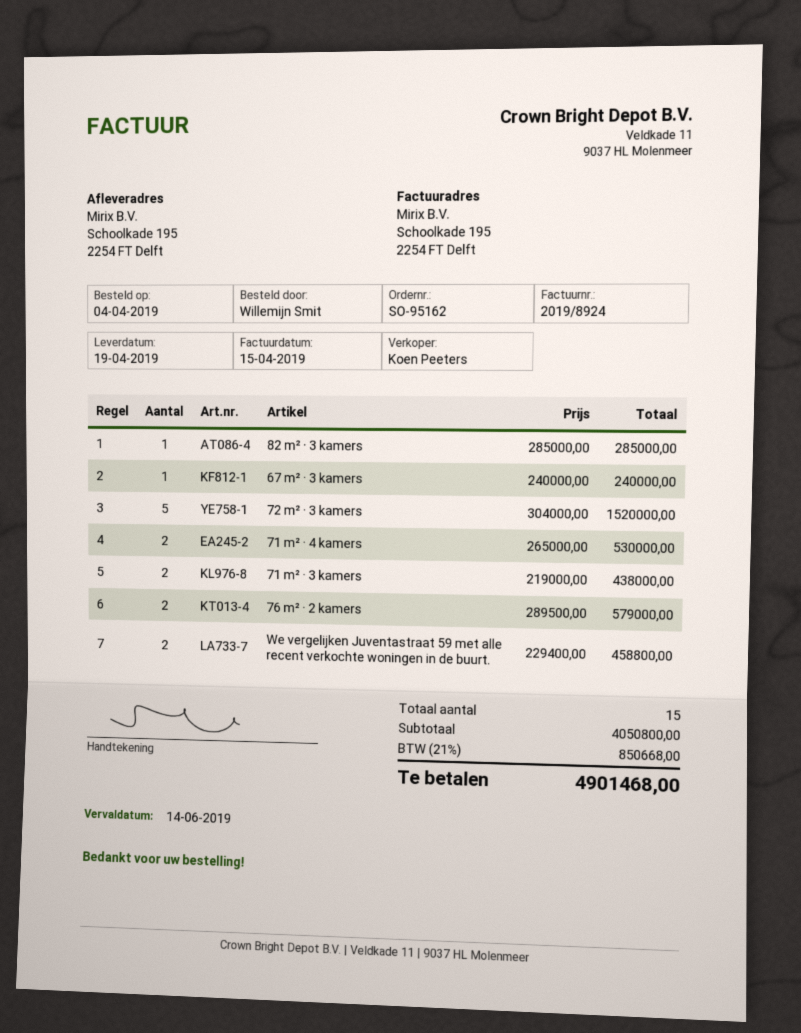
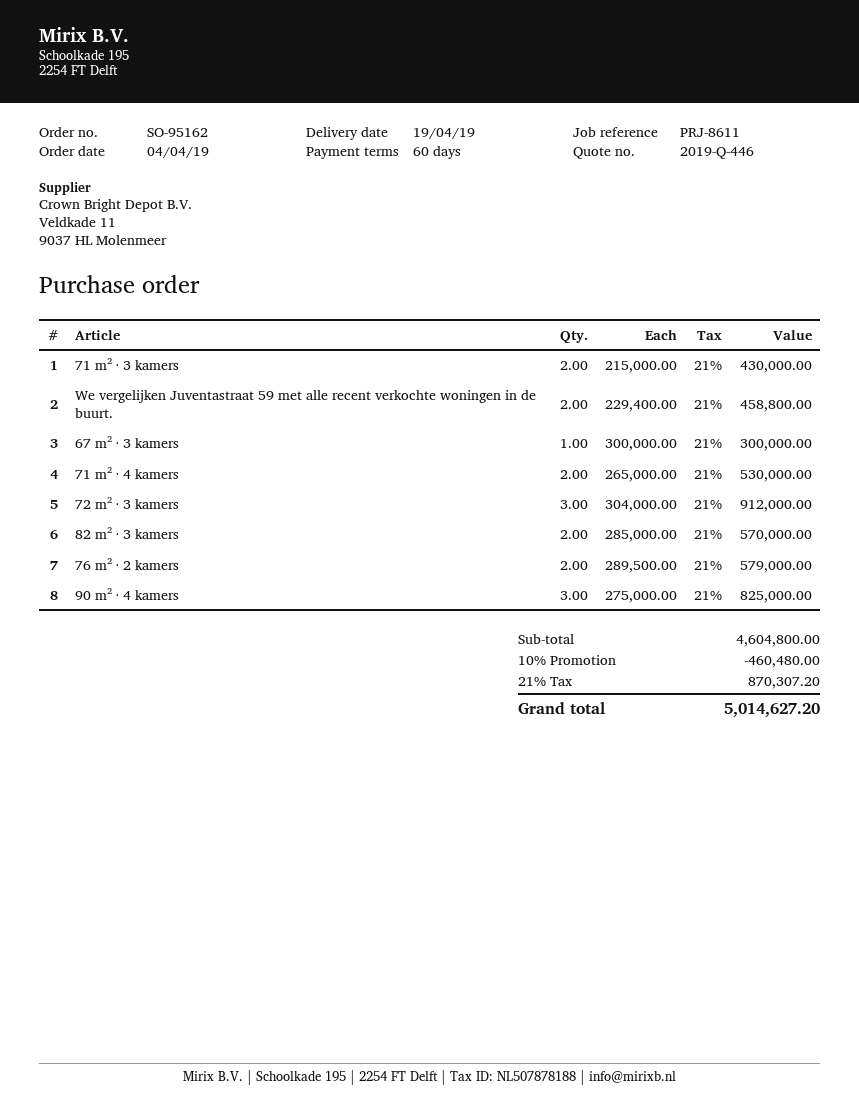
82 m² · 3 kamers: 1 x 285000.00 = 285000.00 -> 2 x 285000.00 = 570000.00
67 m² · 3 kamers: 1 x 240000.00 = 240000.00 -> 1 x 300000.00 = 300000.00
72 m² · 3 kamers: 5 x 304000.00 = 1520000.00 -> 3 x 304000.00 = 912000.00
71 m² · 3 kamers: 2 x 219000.00 = 438000.00 -> 2 x 215000.00 = 430000.00
90 m² · 4 kamers: none -> 3 x 275000.00 = 825000.00
subtotal: 4050800.00 -> 4604800.00
discount: none -> 10% = 460480.00
tax: 21% = 850668.00 -> 21% = 870307.20
total: 4901468.00 -> 5014627.20

